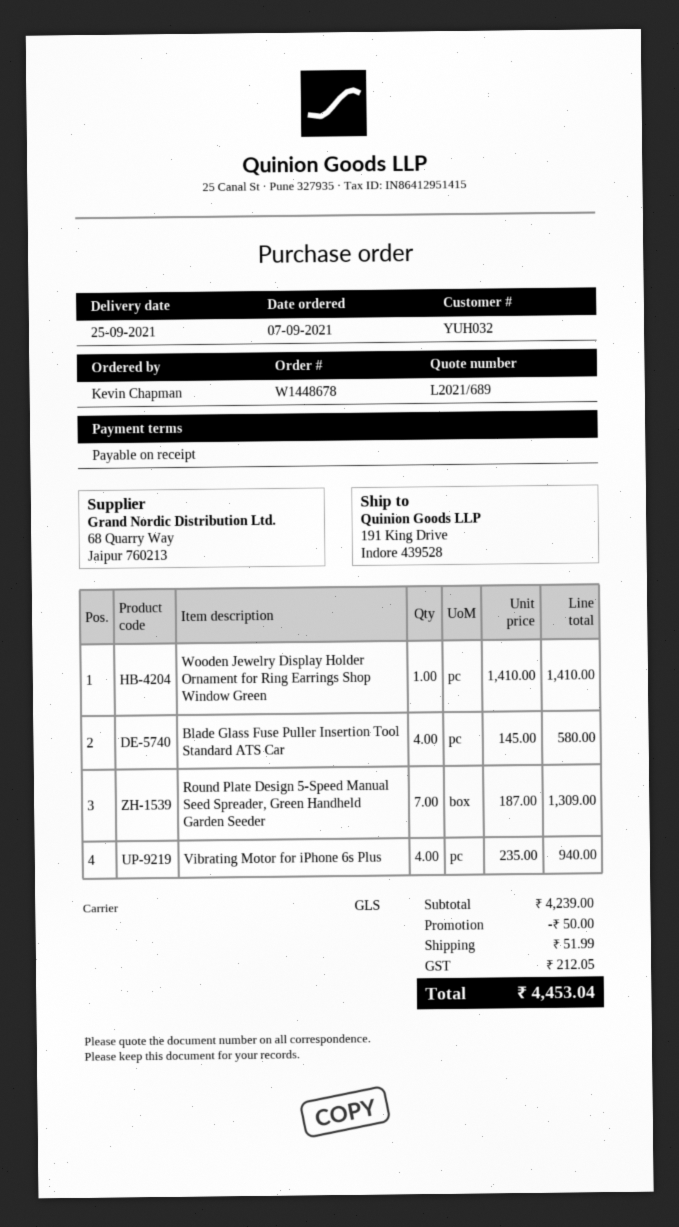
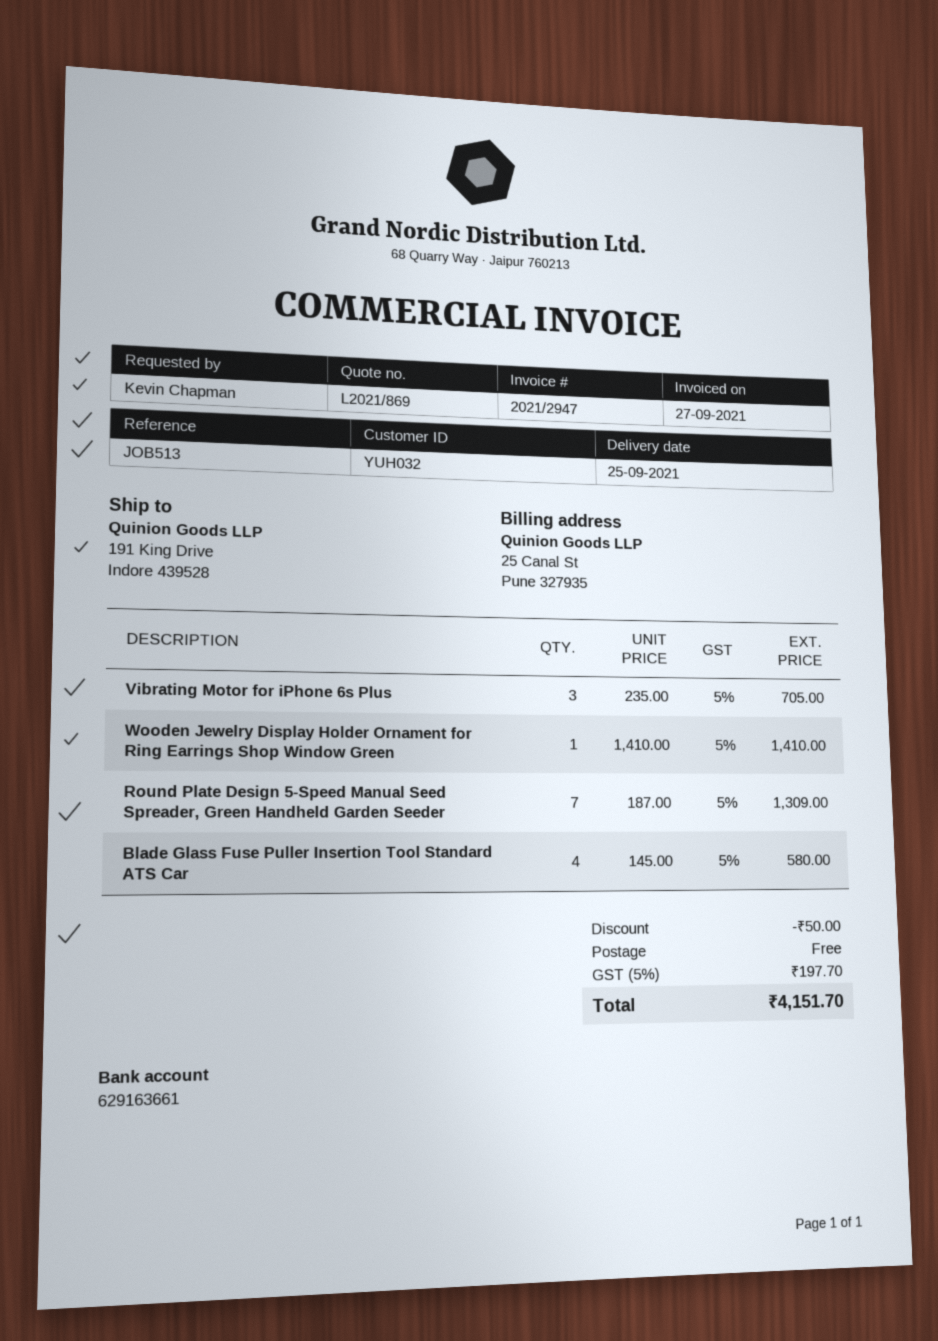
quote number: L2021/689 -> L2021/869
Vibrating Motor for iPhone 6s Plus: 4 x 235.00 = 940.00 -> 3 x 235.00 = 705.00
shipping: 51.99 -> 0.00
tax: 212.05 -> 197.70
total: 4453.04 -> 4151.70

